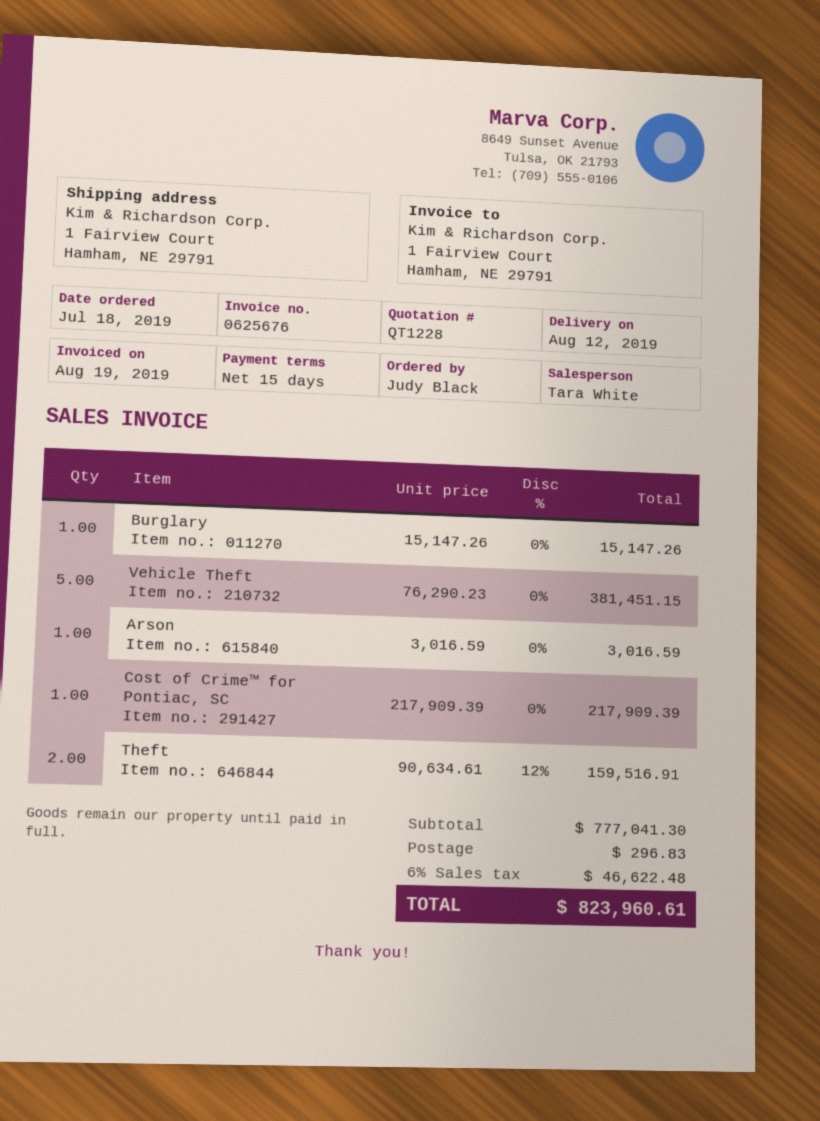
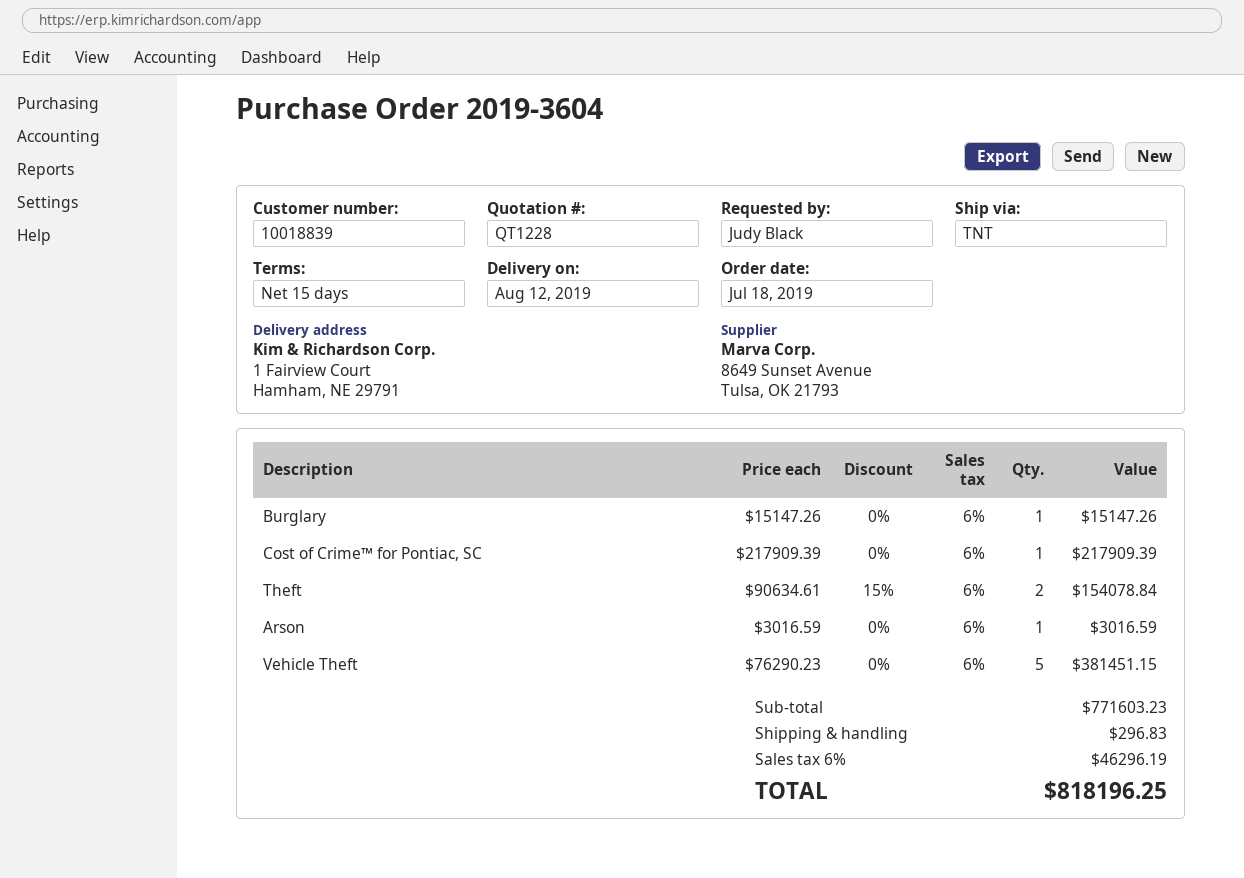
Theft: 2 x 90634.61 - 12% = 159516.91 -> 2 x 90634.61 - 15% = 154078.84
subtotal: 777041.30 -> 771603.23
tax: 6% = 46622.48 -> 6% = 46296.19
total: 823960.61 -> 818196.25

